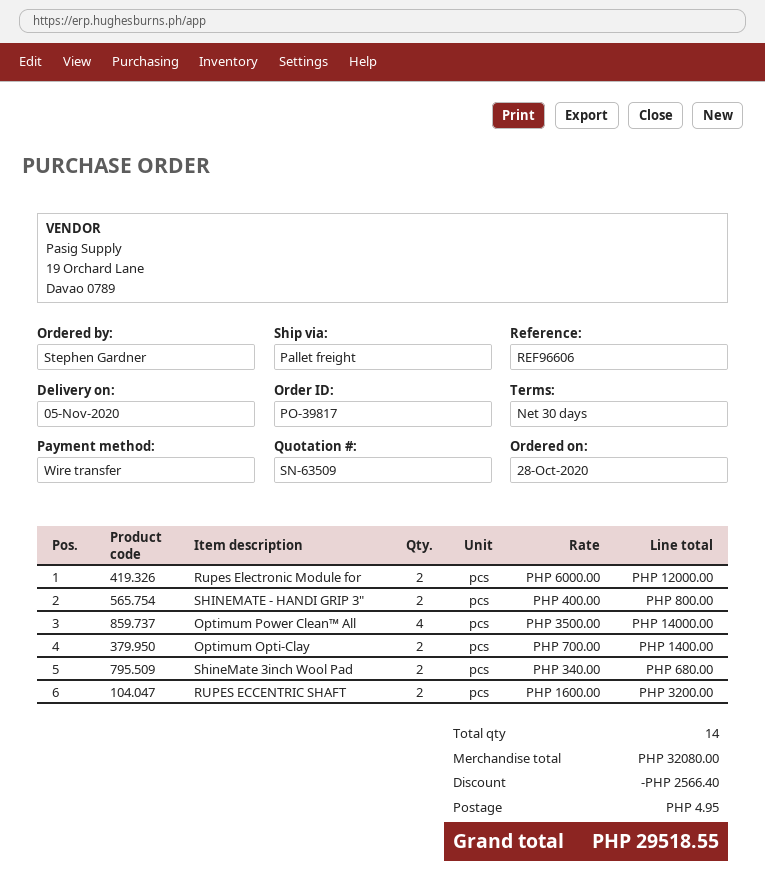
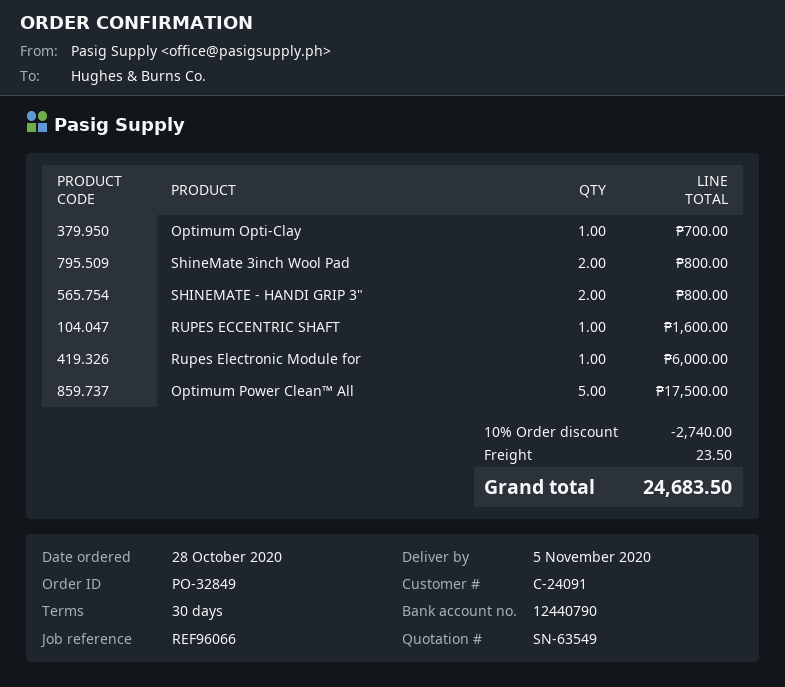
quote number: SN-63509 -> SN-63549
order number: PO-39817 -> PO-32849
reference: REF96606 -> REF96066
Rupes Electronic Module for: 2 for 12000.00 -> 1 for 6000.00
Optimum Power Clean™ All: 4 for 14000.00 -> 5 for 17500.00
Optimum Opti-Clay: 2 for 1400.00 -> 1 for 700.00
ShineMate 3inch Wool Pad: 2 for 680.00 -> 2 for 800.00
RUPES ECCENTRIC SHAFT: 2 for 3200.00 -> 1 for 1600.00
discount: 2566.40 -> 2740.00
shipping: 4.95 -> 23.50
total: 29518.55 -> 24683.50

